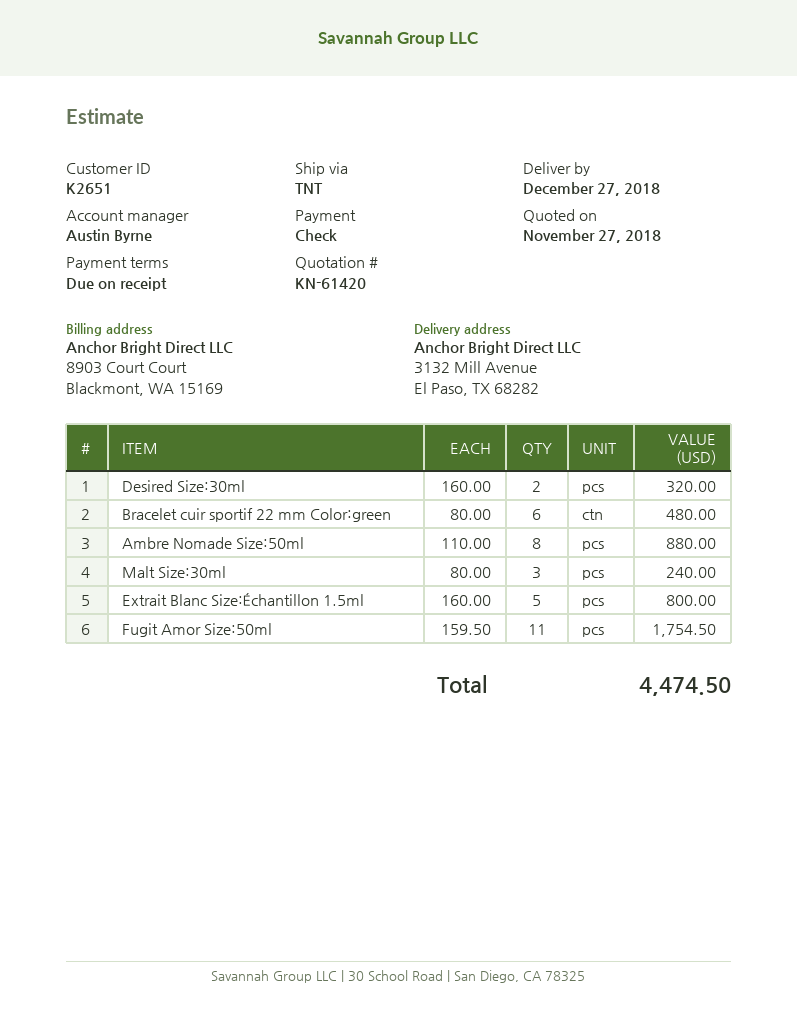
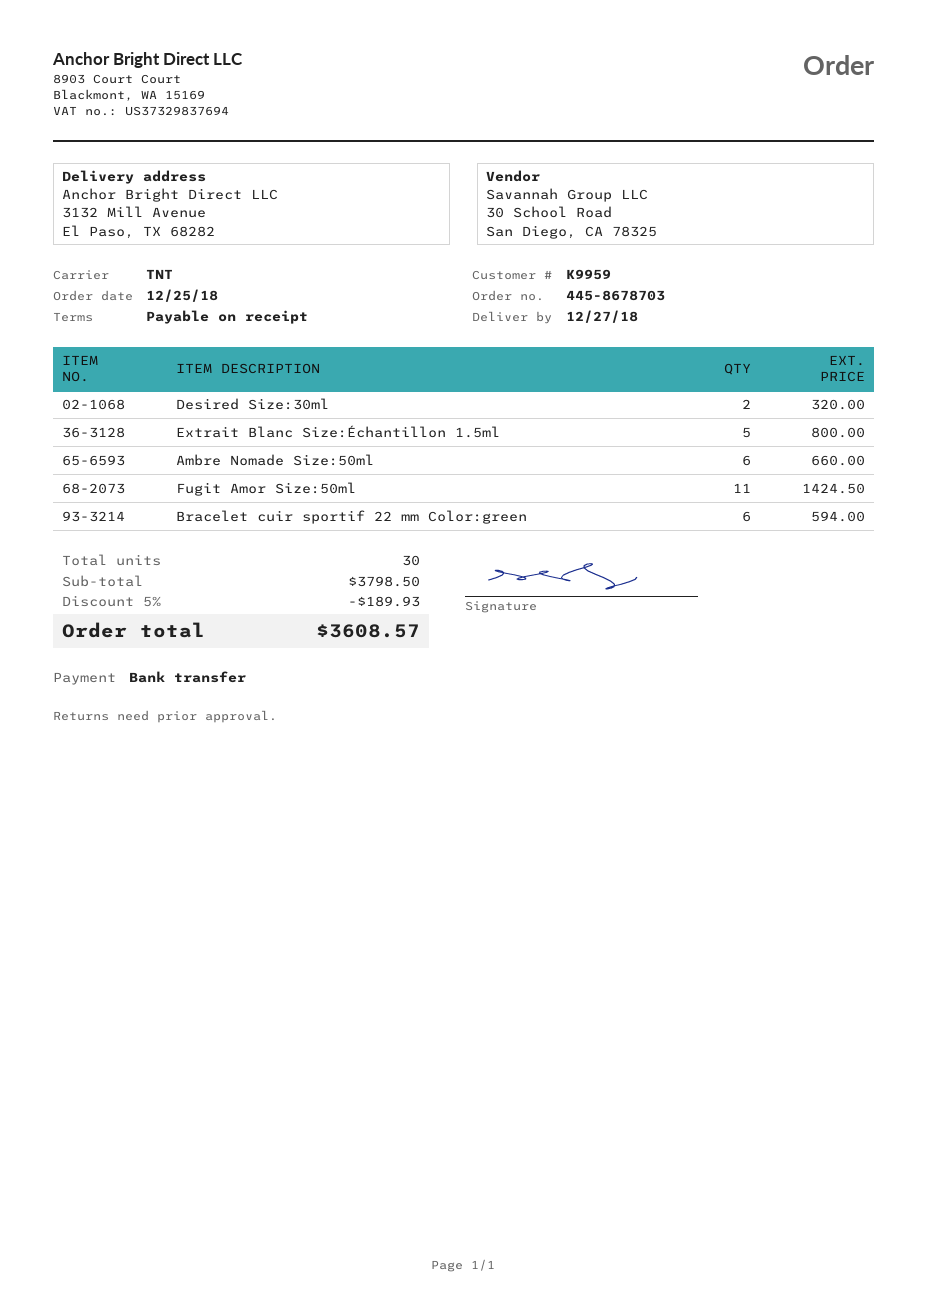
customer number: K2651 -> K9959
payment method: cheque -> bank transfer
Bracelet cuir sportif 22 mm Color:green: 6 for 480.00 -> 6 for 594.00
Ambre Nomade Size:50ml: 8 for 880.00 -> 6 for 660.00
Malt Size:30ml: 3 for 240.00 -> none
Fugit Amor Size:50ml: 11 for 1754.50 -> 11 for 1424.50
discount: none -> 5% = 189.93
total: 4474.50 -> 3608.57

